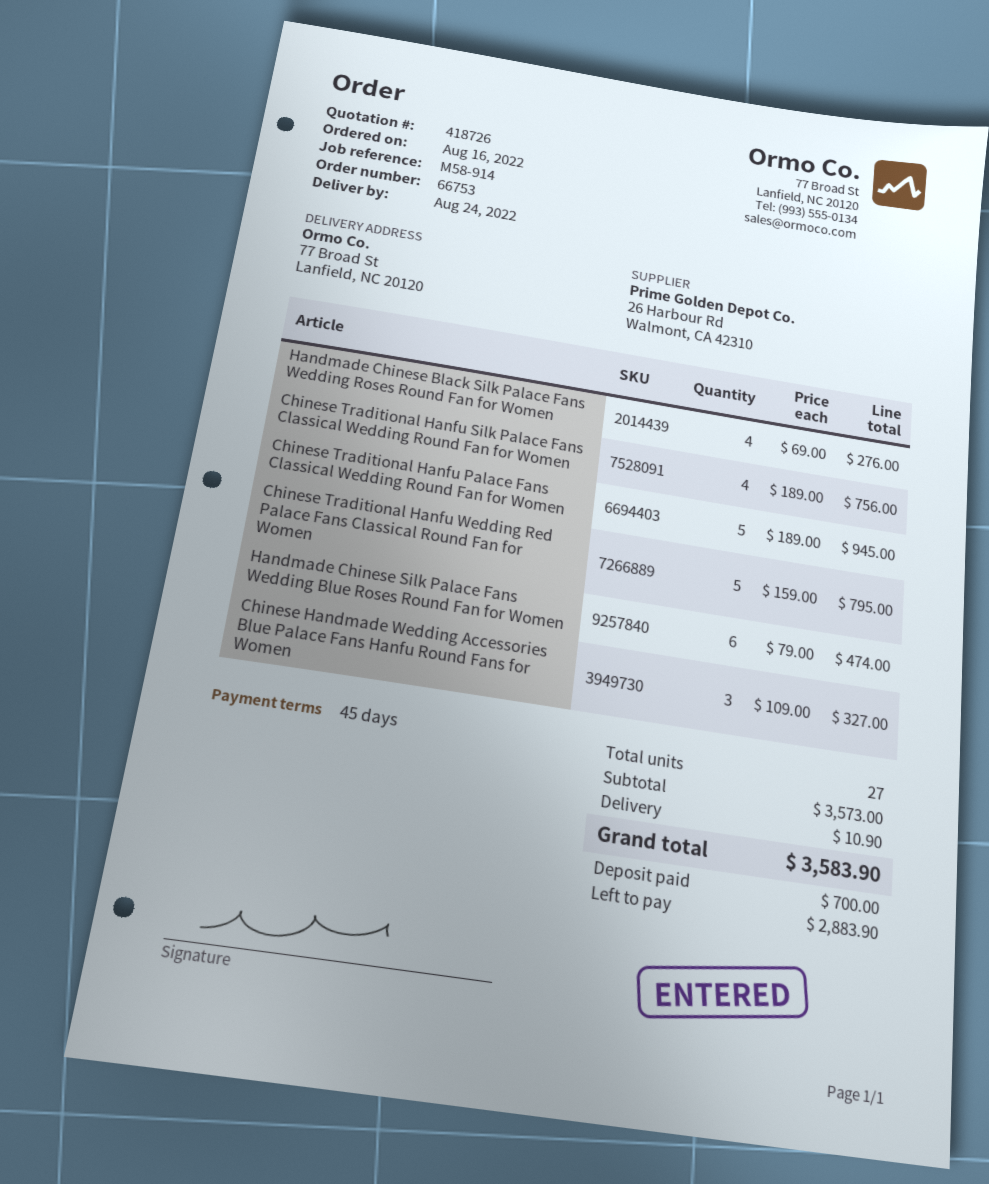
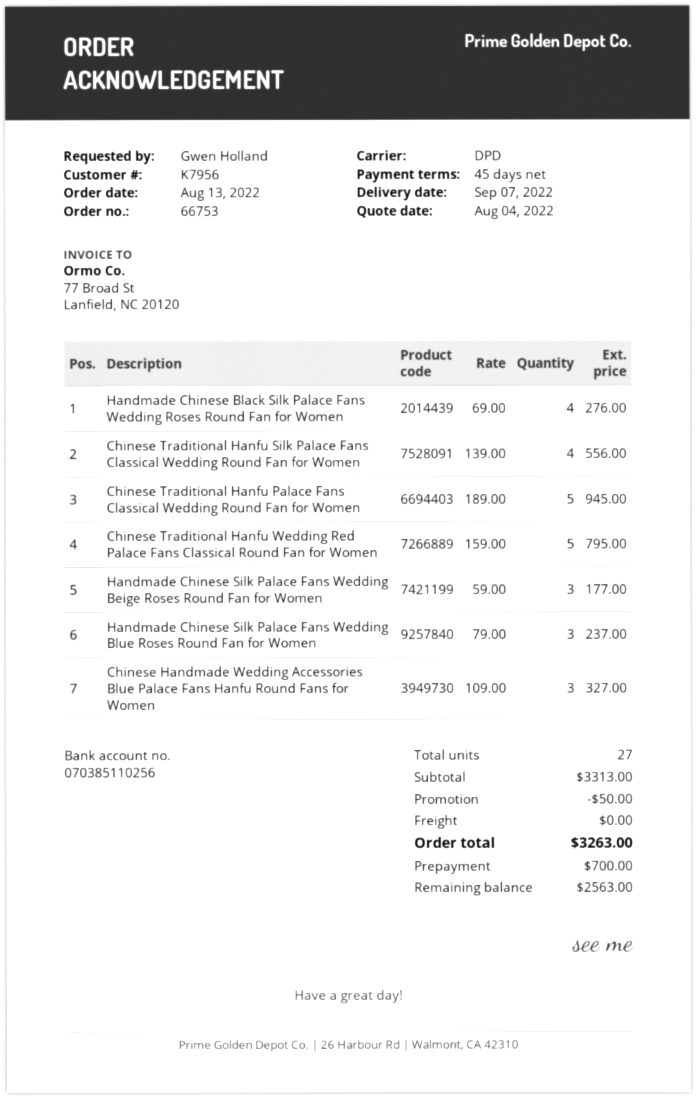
order date: 2022-08-16 -> 2022-08-13
delivery date: 2022-08-24 -> 2022-09-07
Chinese Traditional Hanfu Silk Palace Fans Classical Wedding Round Fan for Women: 4 x 189.00 = 756.00 -> 4 x 139.00 = 556.00
Handmade Chinese Silk Palace Fans Wedding Blue Roses Round Fan for Women: 6 x 79.00 = 474.00 -> 3 x 79.00 = 237.00
Handmade Chinese Silk Palace Fans Wedding Beige Roses Round Fan for Women: none -> 3 x 59.00 = 177.00
subtotal: 3573.00 -> 3313.00
discount: none -> 50.00
shipping: 10.90 -> 0.00
total: 3583.90 -> 3263.00
balance: 2883.90 -> 2563.00

